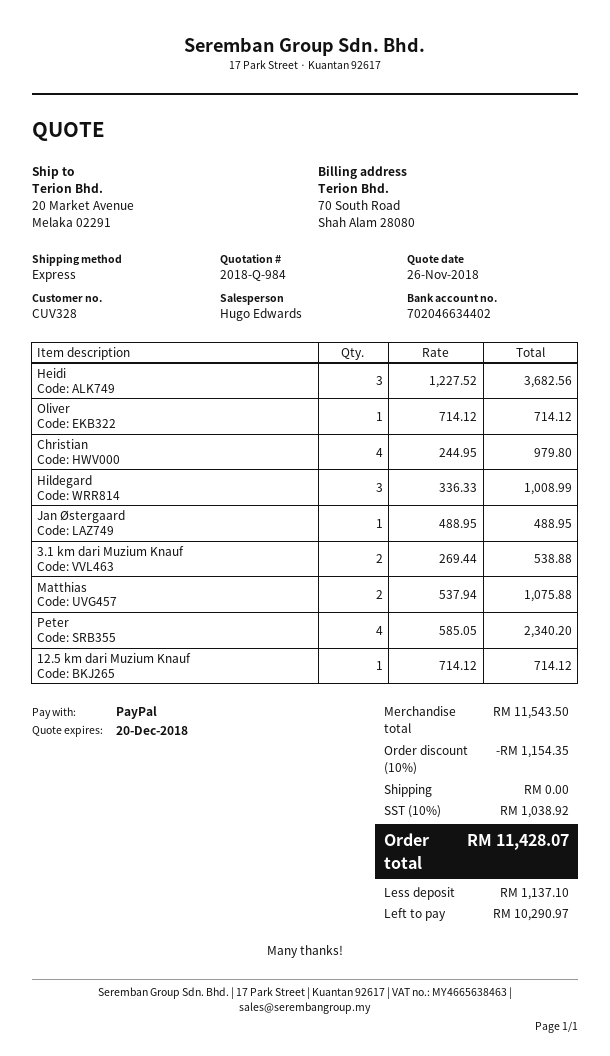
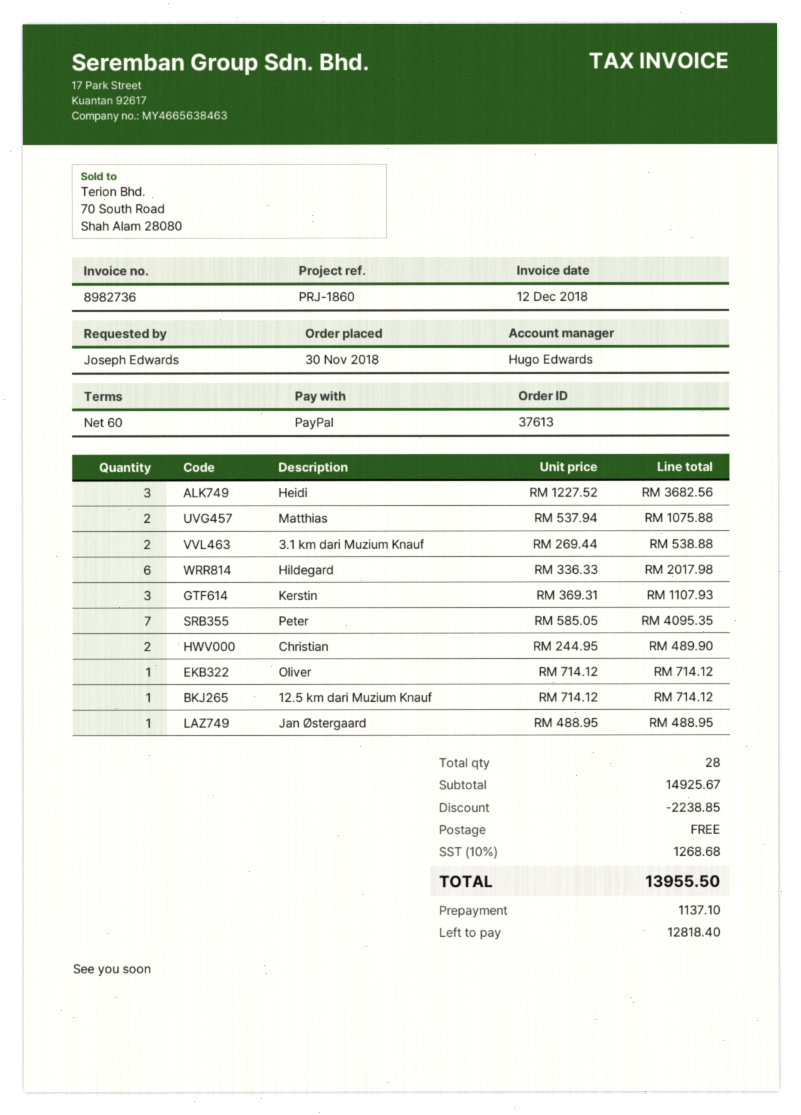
Christian: 4 x 244.95 = 979.80 -> 2 x 244.95 = 489.90
Hildegard: 3 x 336.33 = 1008.99 -> 6 x 336.33 = 2017.98
Peter: 4 x 585.05 = 2340.20 -> 7 x 585.05 = 4095.35
Kerstin: none -> 3 x 369.31 = 1107.93
subtotal: 11543.50 -> 14925.67
discount: 1154.35 -> 2238.85
tax: 10% = 1038.92 -> 10% = 1268.68
total: 11428.07 -> 13955.50
balance: 10290.97 -> 12818.40

